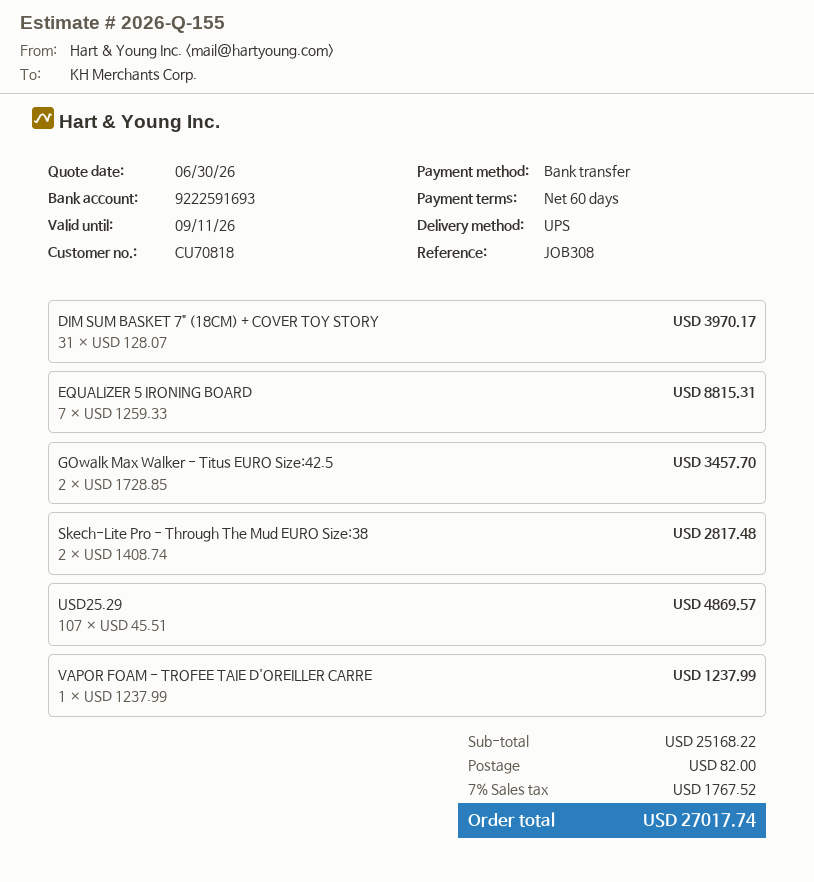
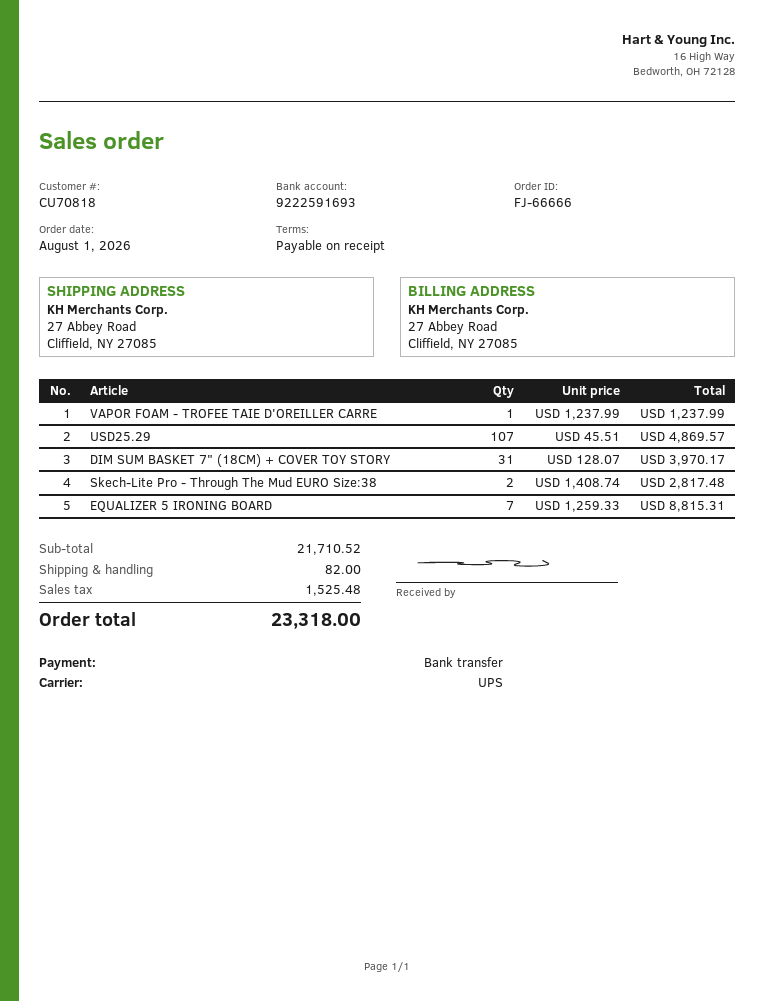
payment terms: 60 days -> on receipt
GOwalk Max Walker - Titus EURO Size:42.5: 2 x 1728.85 = 3457.70 -> none
subtotal: 25168.22 -> 21710.52
tax: 1767.52 -> 1525.48
total: 27017.74 -> 23318.00

